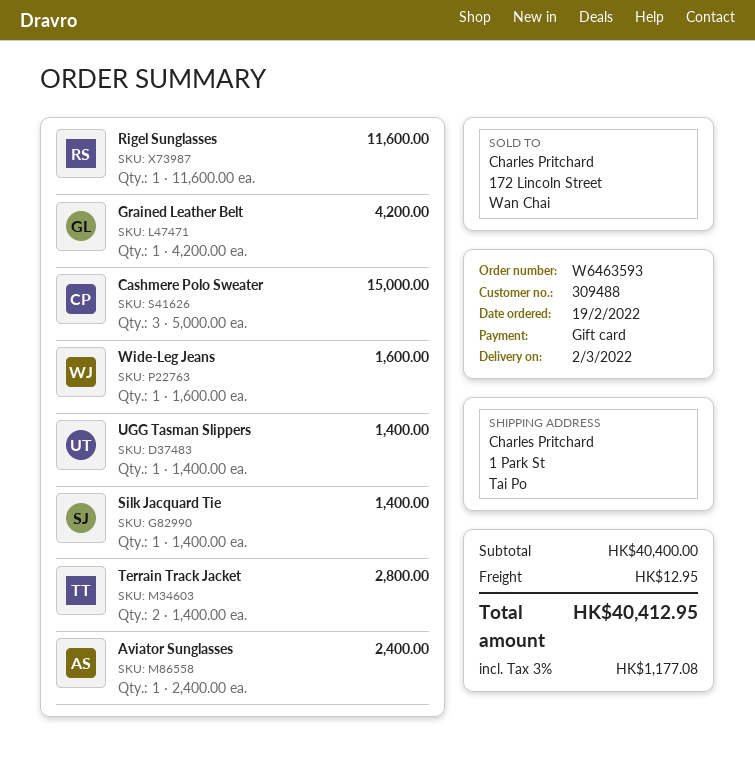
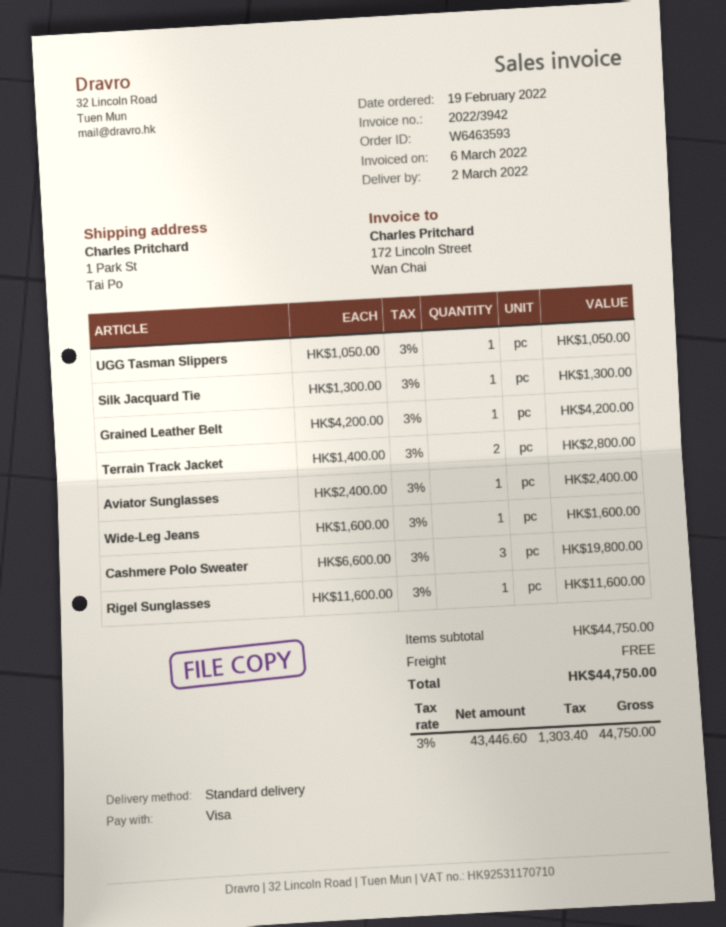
payment method: gift card -> Visa
Cashmere Polo Sweater: 3 x 5000.00 = 15000.00 -> 3 x 6600.00 = 19800.00
UGG Tasman Slippers: 1 x 1400.00 = 1400.00 -> 1 x 1050.00 = 1050.00
Silk Jacquard Tie: 1 x 1400.00 = 1400.00 -> 1 x 1300.00 = 1300.00
subtotal: 40400.00 -> 44750.00
shipping: 12.95 -> 0.00
tax: 3% = 1177.08 -> 3% = 1303.40
total: 40412.95 -> 44750.00

